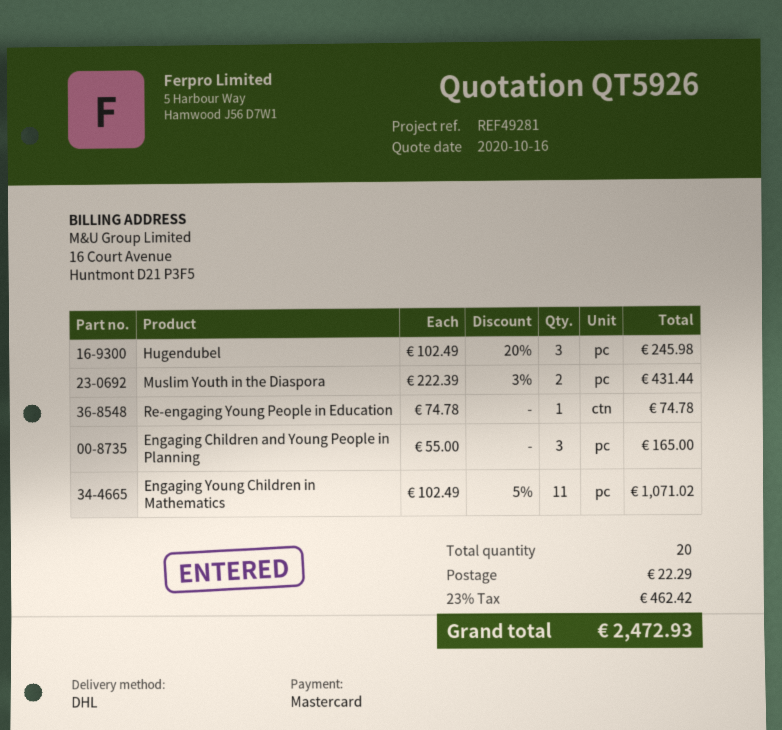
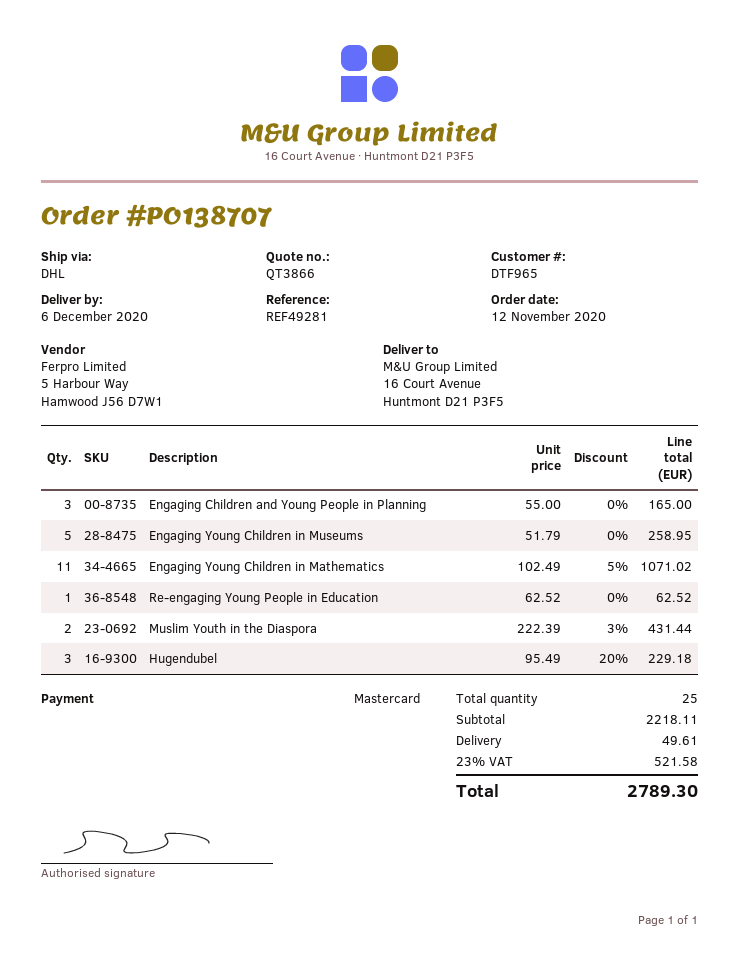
quote number: QT5926 -> QT3866
Hugendubel: 3 x 102.49 - 20% = 245.98 -> 3 x 95.49 - 20% = 229.18
Re-engaging Young People in Education: 1 x 74.78 = 74.78 -> 1 x 62.52 = 62.52
Engaging Young Children in Museums: none -> 5 x 51.79 = 258.95
total quantity: 20 -> 25
shipping: 22.29 -> 49.61
tax: 23% = 462.42 -> 23% = 521.58
total: 2472.93 -> 2789.30

